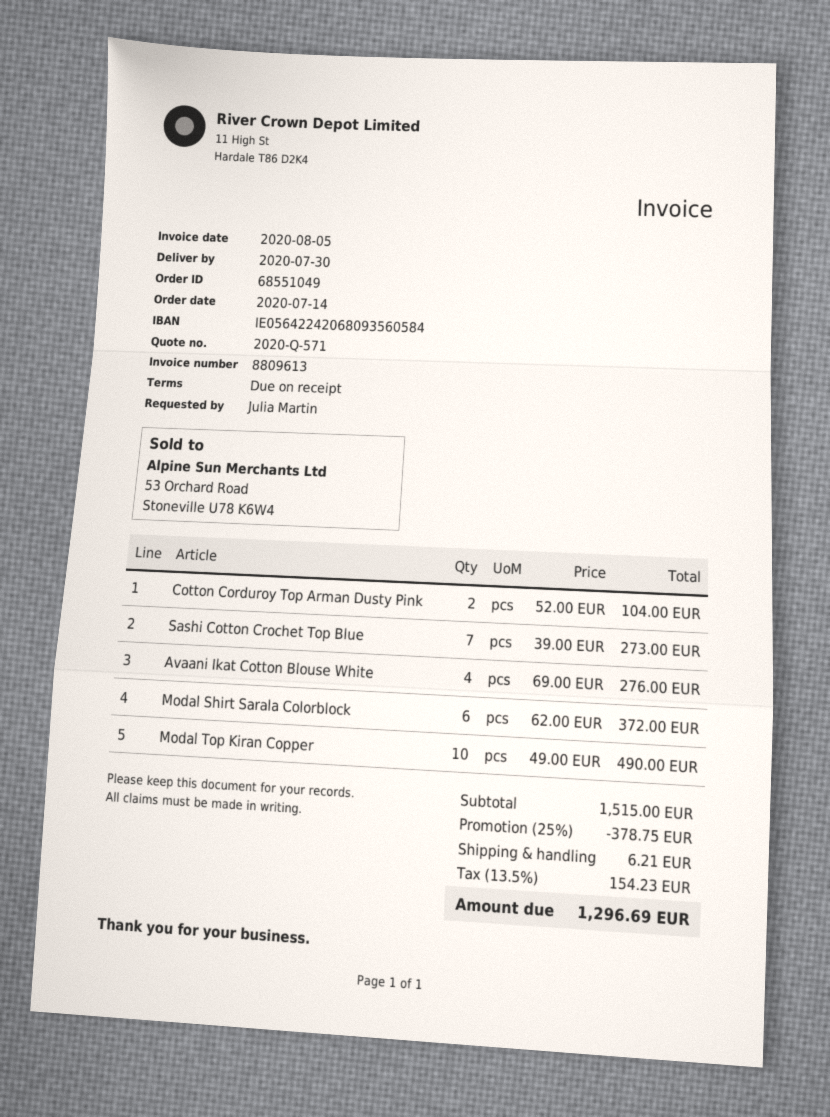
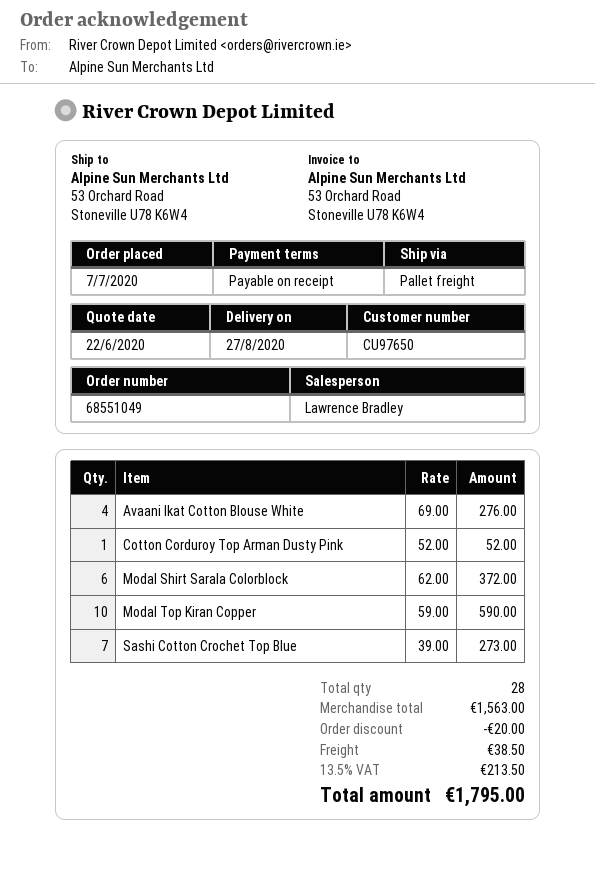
order date: 2020-07-14 -> 2020-07-07
delivery date: 2020-07-30 -> 2020-08-27
Cotton Corduroy Top Arman Dusty Pink: 2 x 52.00 = 104.00 -> 1 x 52.00 = 52.00
Modal Top Kiran Copper: 10 x 49.00 = 490.00 -> 10 x 59.00 = 590.00
subtotal: 1515.00 -> 1563.00
discount: 378.75 -> 20.00
shipping: 6.21 -> 38.50
tax: 13.5% = 154.23 -> 13.5% = 213.50
total: 1296.69 -> 1795.00

